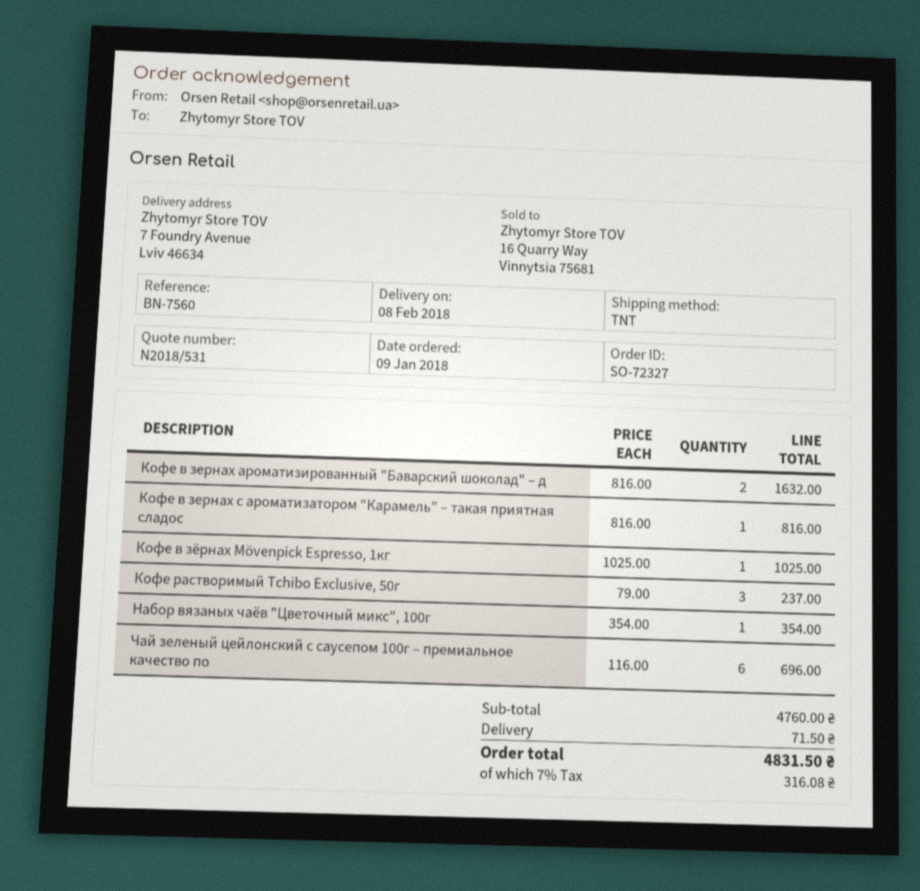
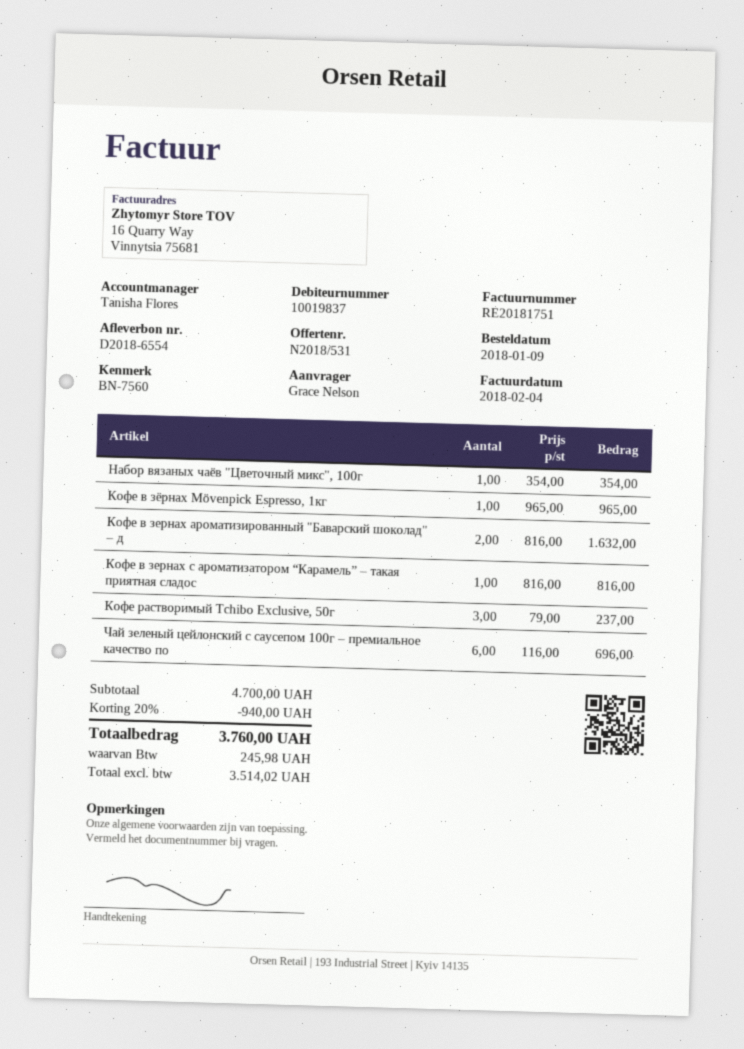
Кофе в зёрнах Mövenpick Espresso, 1кг: 1 x 1025.00 = 1025.00 -> 1 x 965.00 = 965.00
subtotal: 4760.00 -> 4700.00
discount: none -> 20% = 940.00
shipping: 71.50 -> none
tax: 316.08 -> 245.98
total: 4831.50 -> 3760.00

